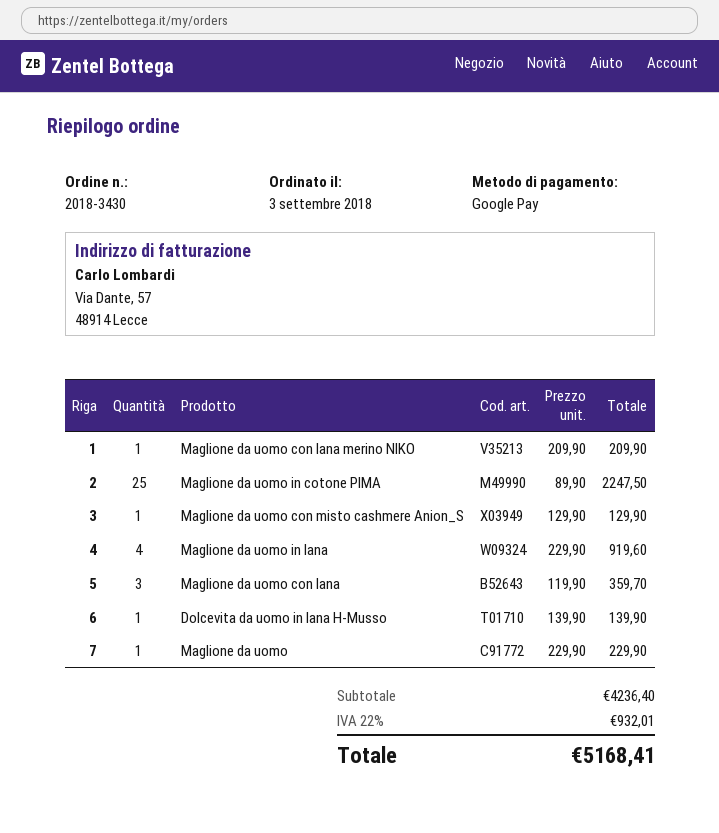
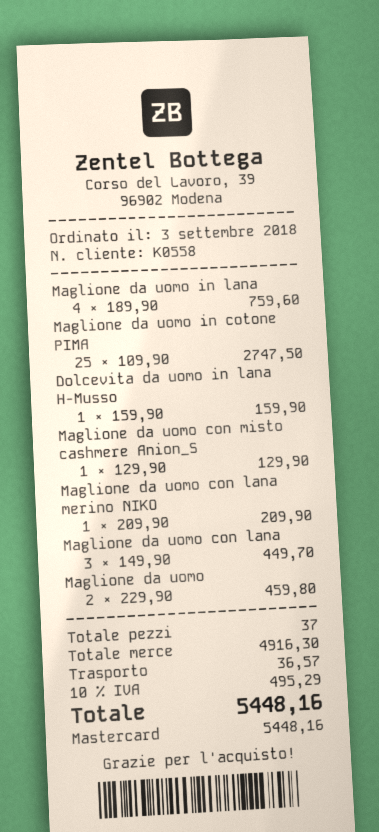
payment method: Google Pay -> Mastercard
Maglione da uomo in cotone PIMA: 25 x 89.90 = 2247.50 -> 25 x 109.90 = 2747.50
Maglione da uomo in lana: 4 x 229.90 = 919.60 -> 4 x 189.90 = 759.60
Maglione da uomo con lana: 3 x 119.90 = 359.70 -> 3 x 149.90 = 449.70
Dolcevita da uomo in lana H-Musso: 1 x 139.90 = 139.90 -> 1 x 159.90 = 159.90
Maglione da uomo: 1 x 229.90 = 229.90 -> 2 x 229.90 = 459.80
subtotal: 4236.40 -> 4916.30
shipping: none -> 36.57
tax: 22% = 932.01 -> 10% = 495.29
total: 5168.41 -> 5448.16

